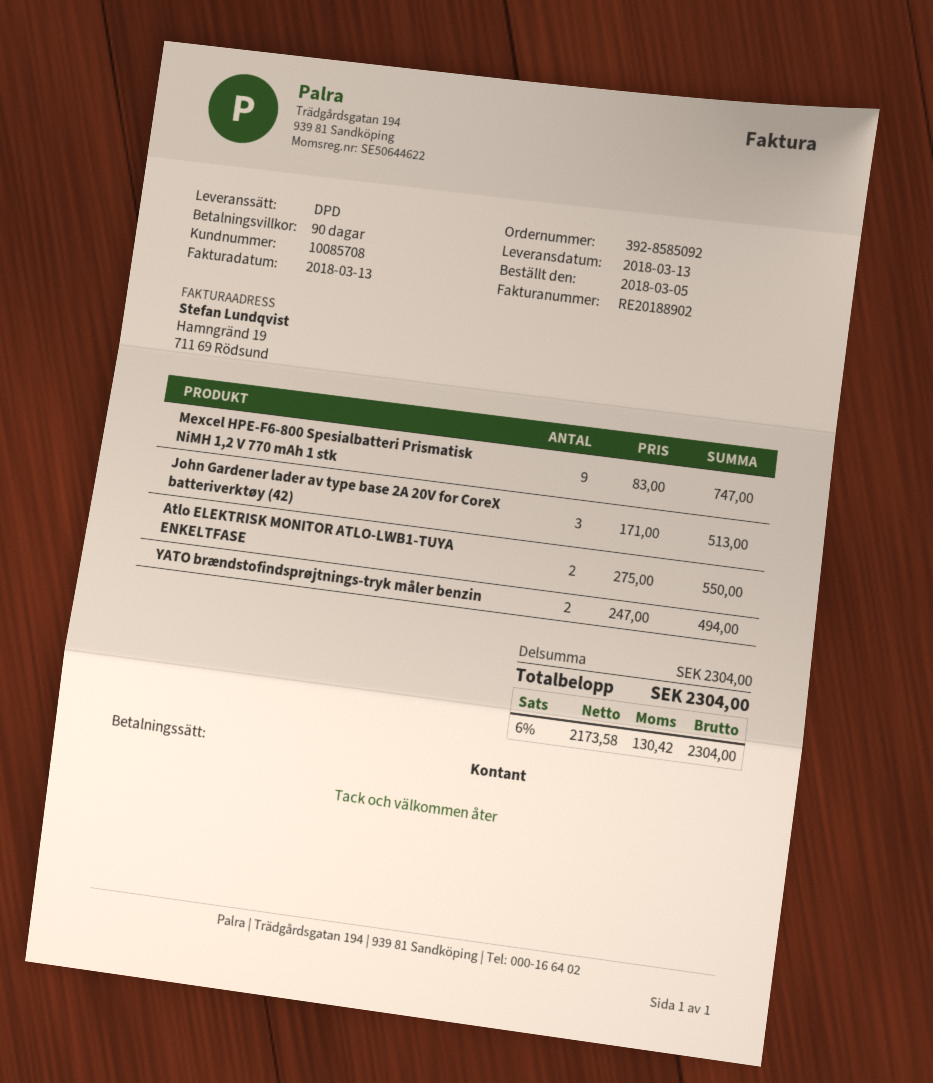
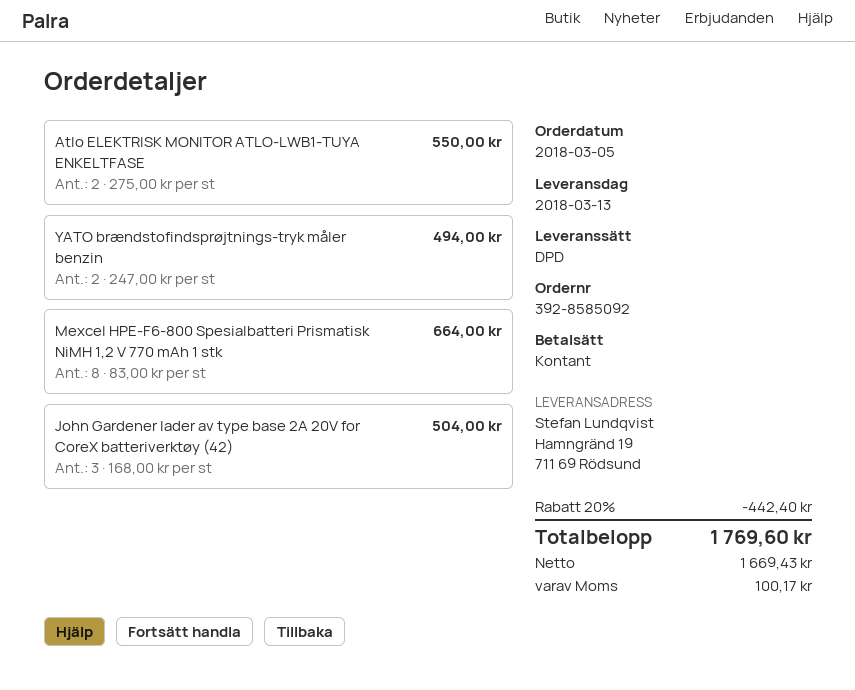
Mexcel HPE-F6-800 Spesialbatteri Prismatisk NiMH 1,2 V 770 mAh 1 stk: 9 x 83.00 = 747.00 -> 8 x 83.00 = 664.00
John Gardener lader av type base 2A 20V for CoreX batteriverktøy (42): 3 x 171.00 = 513.00 -> 3 x 168.00 = 504.00
discount: none -> 20% = 442.40
net: 2173.58 -> 1669.43
tax: 130.42 -> 100.17
total: 2304.00 -> 1769.60

